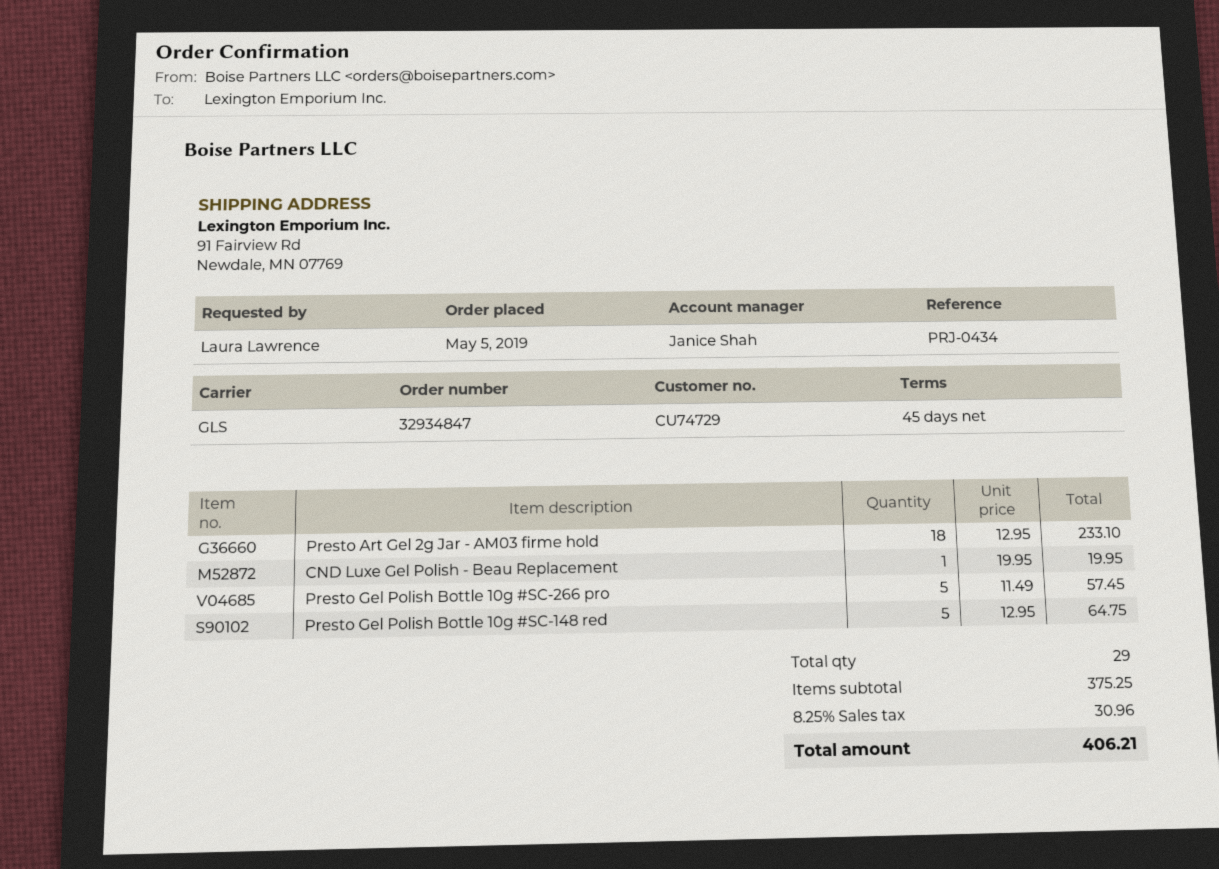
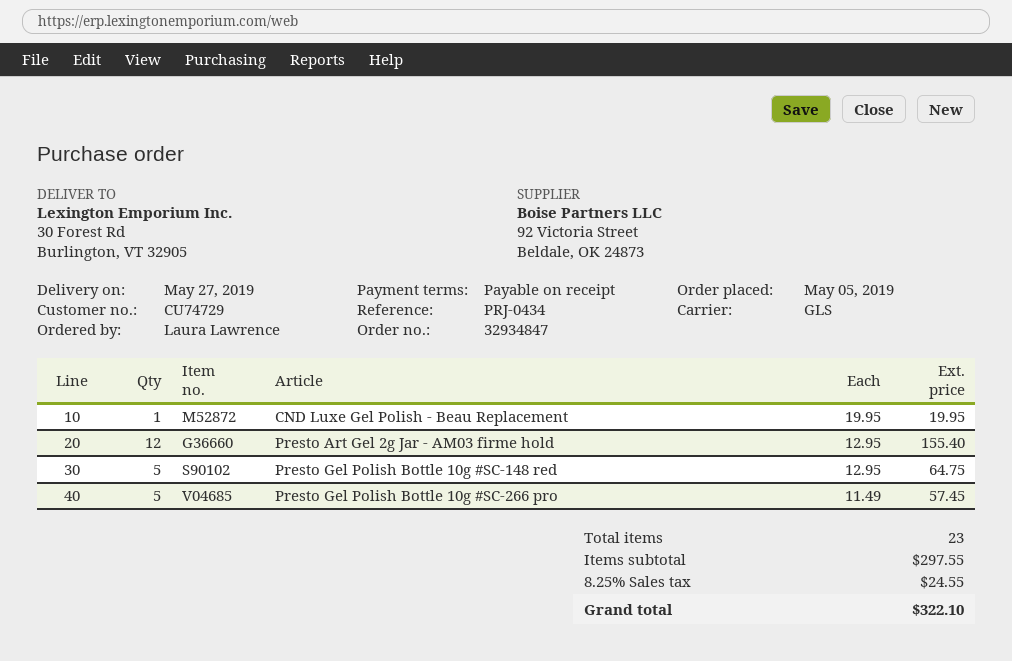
payment terms: 45 days -> on receipt
ship to: 91 Fairview Rd, Newdale, MN 07769 -> 30 Forest Rd, Burlington, VT 32905
Presto Art Gel 2g Jar - AM03 firme hold: 18 x 12.95 = 233.10 -> 12 x 12.95 = 155.40
total quantity: 29 -> 23
subtotal: 375.25 -> 297.55
tax: 8.25% = 30.96 -> 8.25% = 24.55
total: 406.21 -> 322.10

